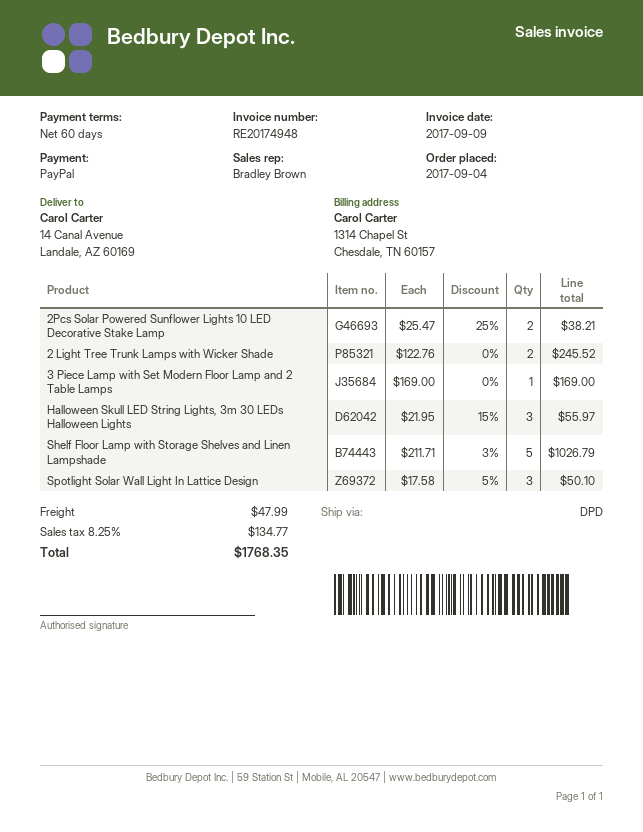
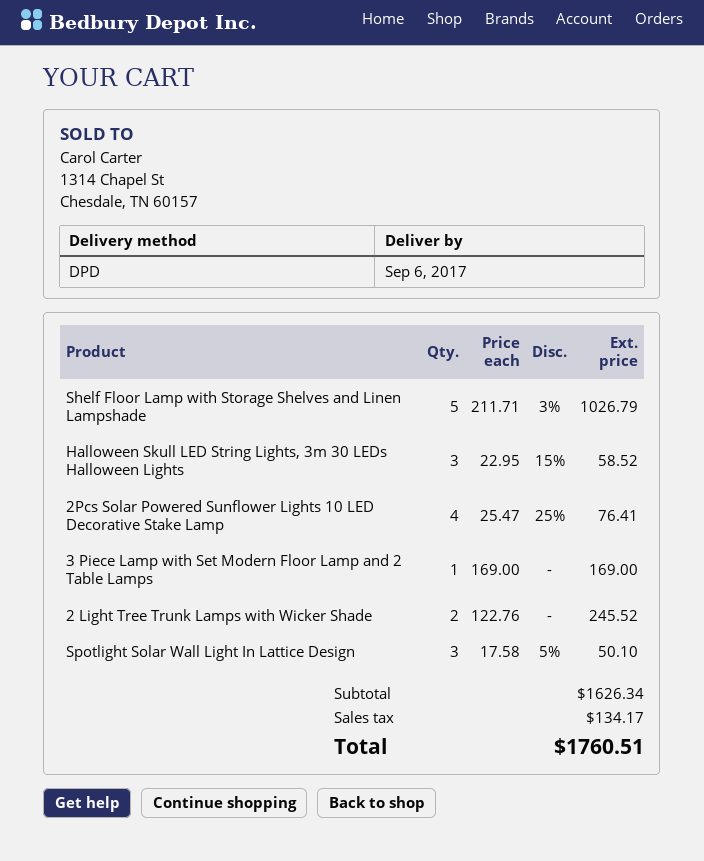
2Pcs Solar Powered Sunflower Lights 10 LED Decorative Stake Lamp: 2 x 25.47 - 25% = 38.21 -> 4 x 25.47 - 25% = 76.41
Halloween Skull LED String Lights, 3m 30 LEDs Halloween Lights: 3 x 21.95 - 15% = 55.97 -> 3 x 22.95 - 15% = 58.52
shipping: 47.99 -> none
tax: 134.77 -> 134.17
total: 1768.35 -> 1760.51

